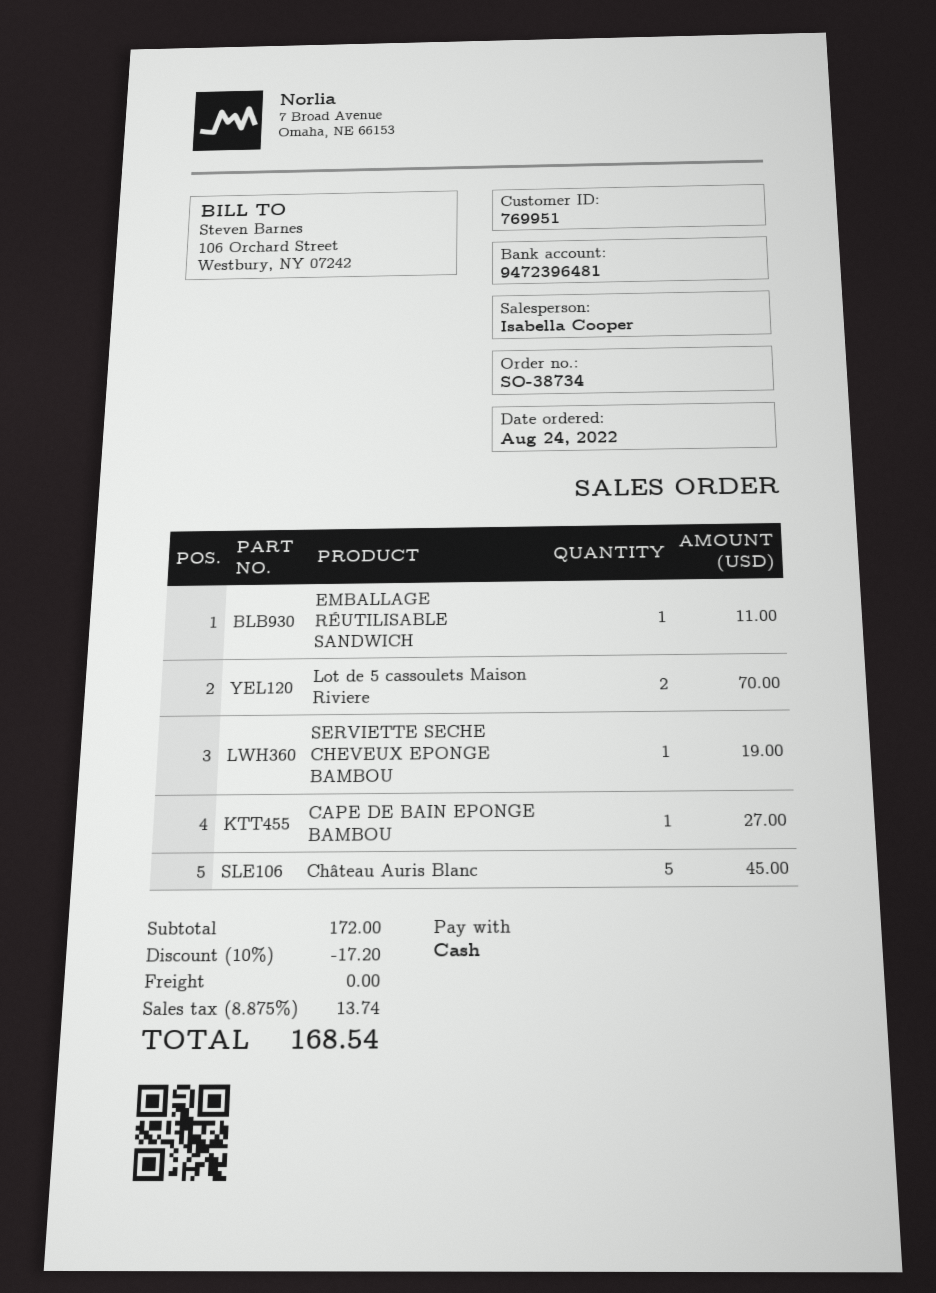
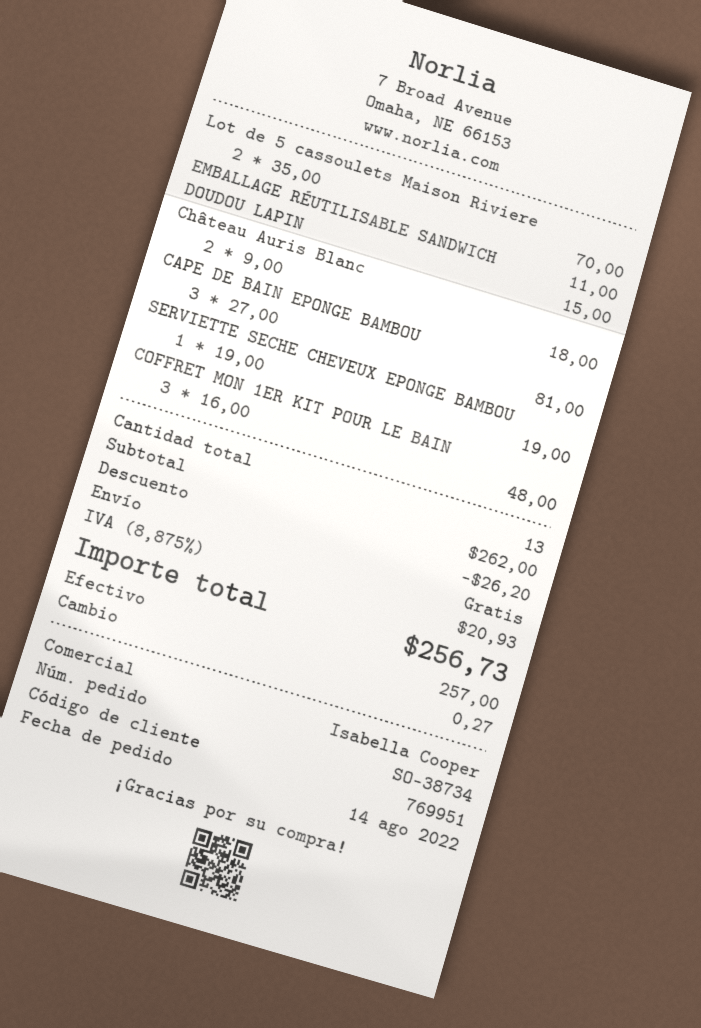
order date: 2022-08-24 -> 2022-08-14
CAPE DE BAIN EPONGE BAMBOU: 1 for 27.00 -> 3 for 81.00
Château Auris Blanc: 5 for 45.00 -> 2 for 18.00
DOUDOU LAPIN: none -> 1 for 15.00
COFFRET MON 1ER KIT POUR LE BAIN: none -> 3 for 48.00
subtotal: 172.00 -> 262.00
discount: 17.20 -> 26.20
tax: 8.875% = 13.74 -> 8.875% = 20.93
total: 168.54 -> 256.73

